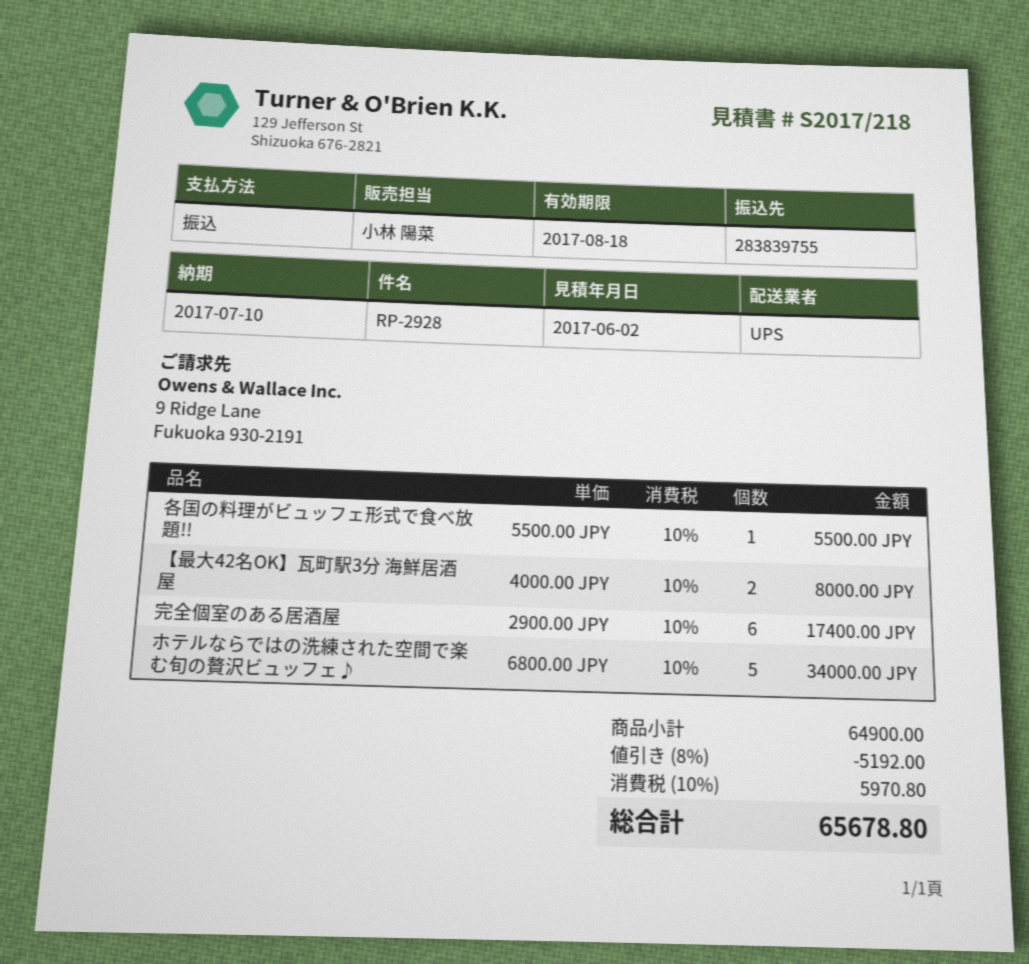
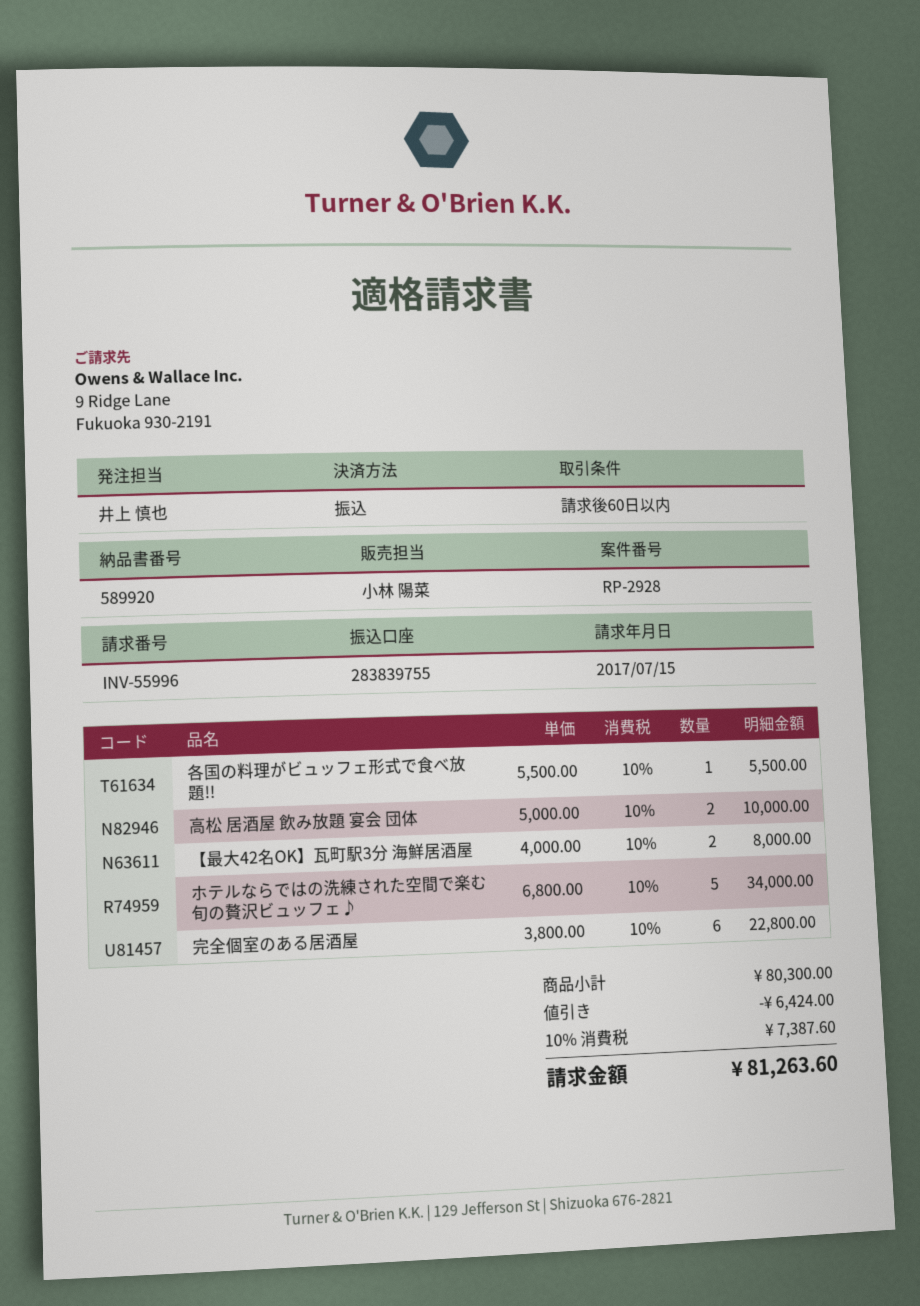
完全個室のある居酒屋: 6 x 2900.00 = 17400.00 -> 6 x 3800.00 = 22800.00
高松 居酒屋 飲み放題 宴会 団体: none -> 2 x 5000.00 = 10000.00
subtotal: 64900.00 -> 80300.00
discount: 5192.00 -> 6424.00
tax: 10% = 5970.80 -> 10% = 7387.60
total: 65678.80 -> 81263.60

